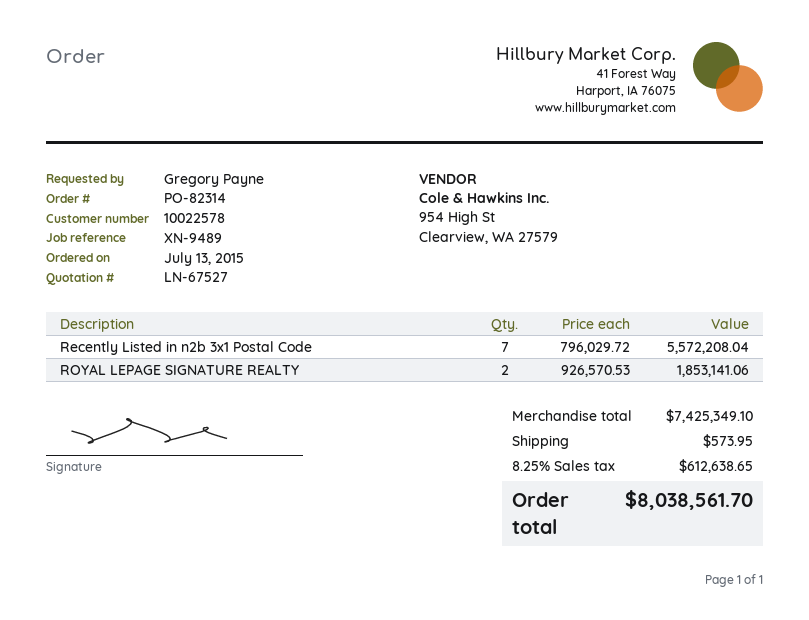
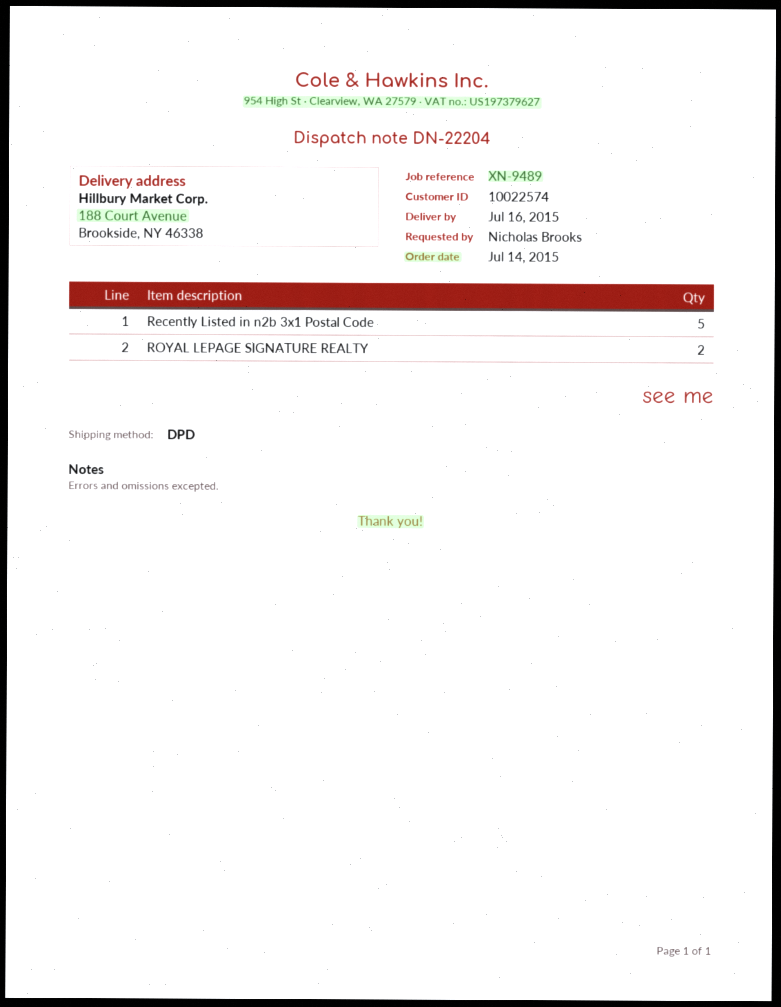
order date: 2015-07-13 -> 2015-07-14
customer number: 10022578 -> 10022574
ordered by: Gregory Payne -> Nicholas Brooks
Recently Listed in n2b 3x1 Postal Code: 7 -> 5

